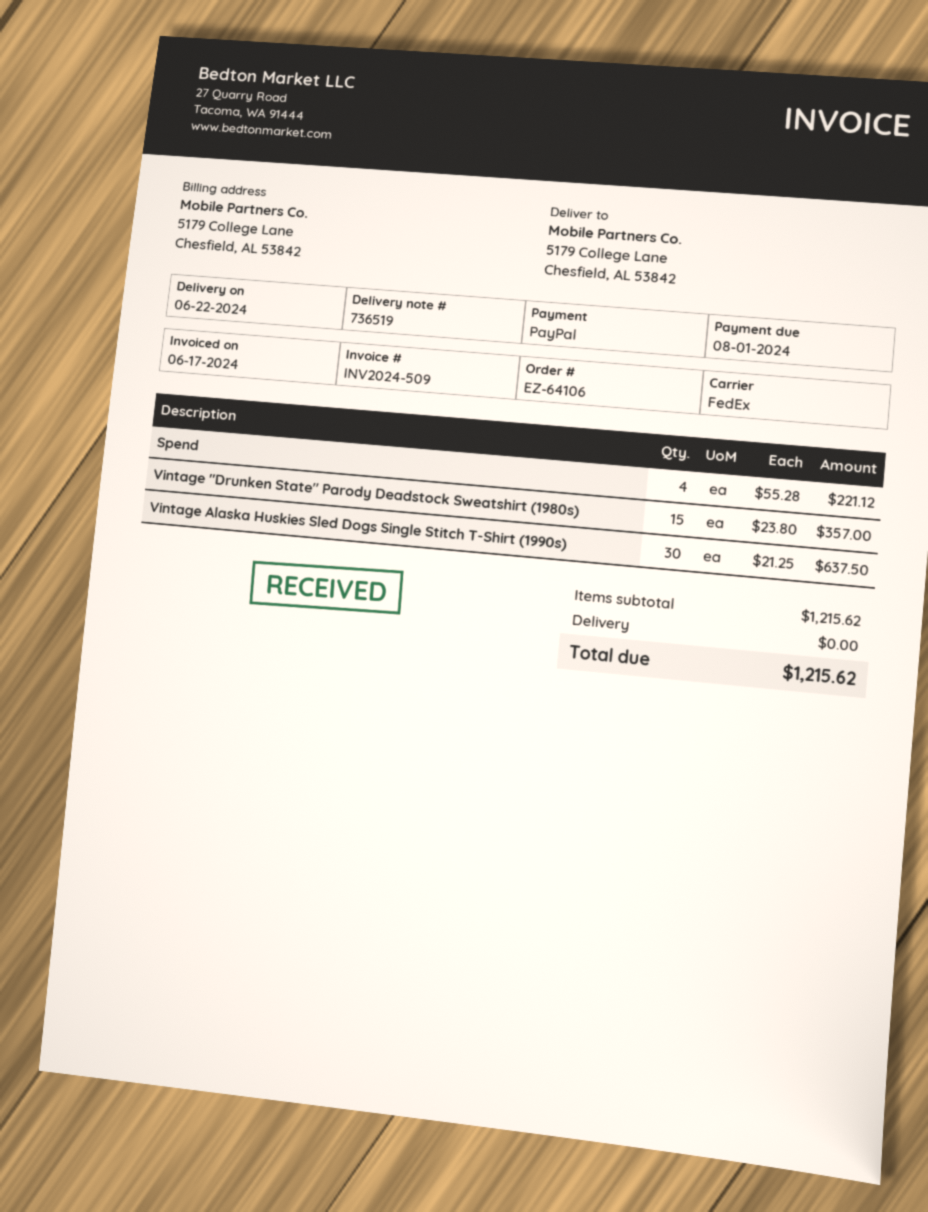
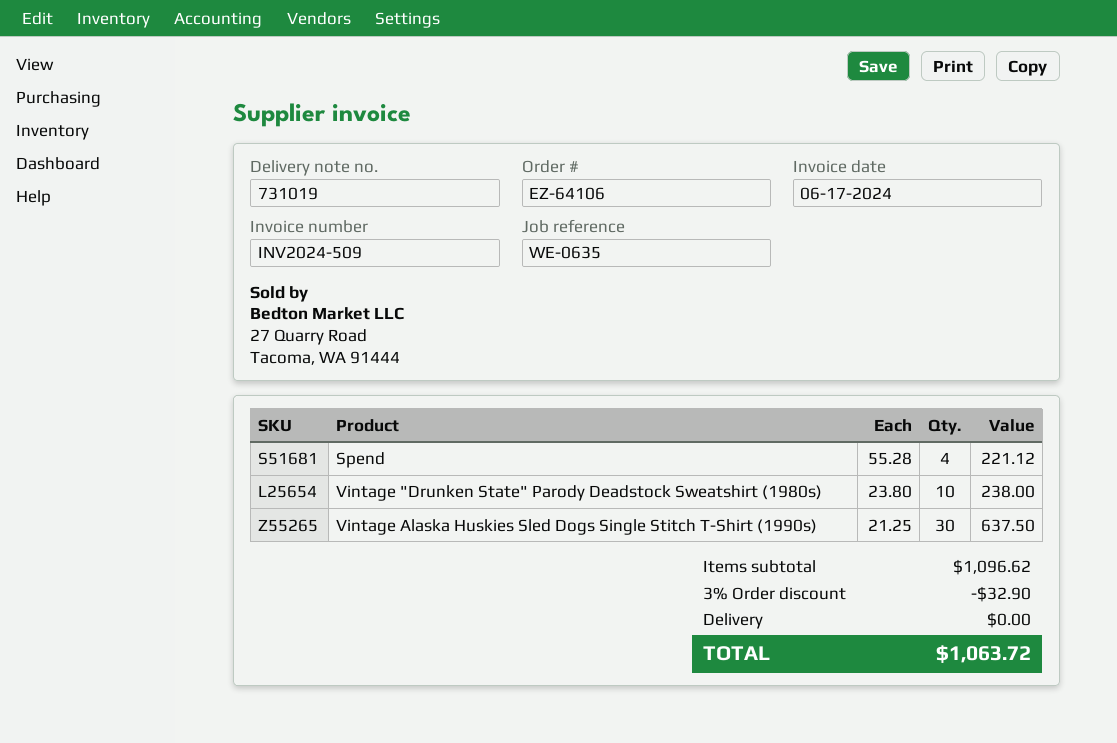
delivery note number: 736519 -> 731019
Vintage "Drunken State" Parody Deadstock Sweatshirt (1980s): 15 x 23.80 = 357.00 -> 10 x 23.80 = 238.00
subtotal: 1215.62 -> 1096.62
discount: none -> 3% = 32.90
total: 1215.62 -> 1063.72

